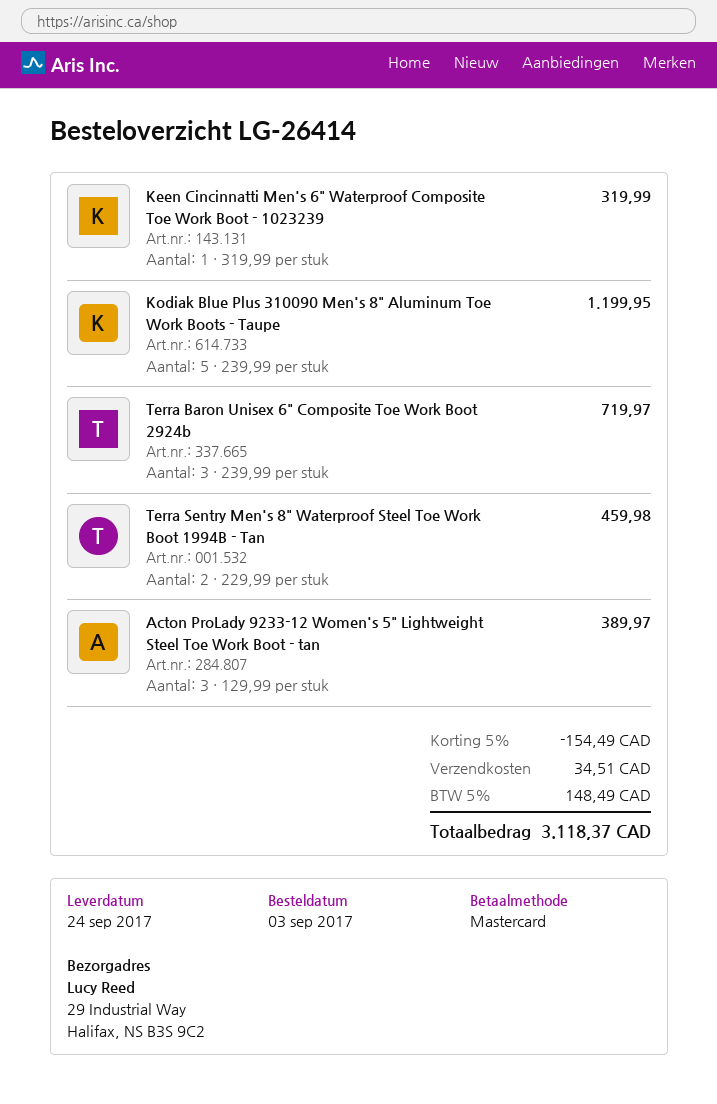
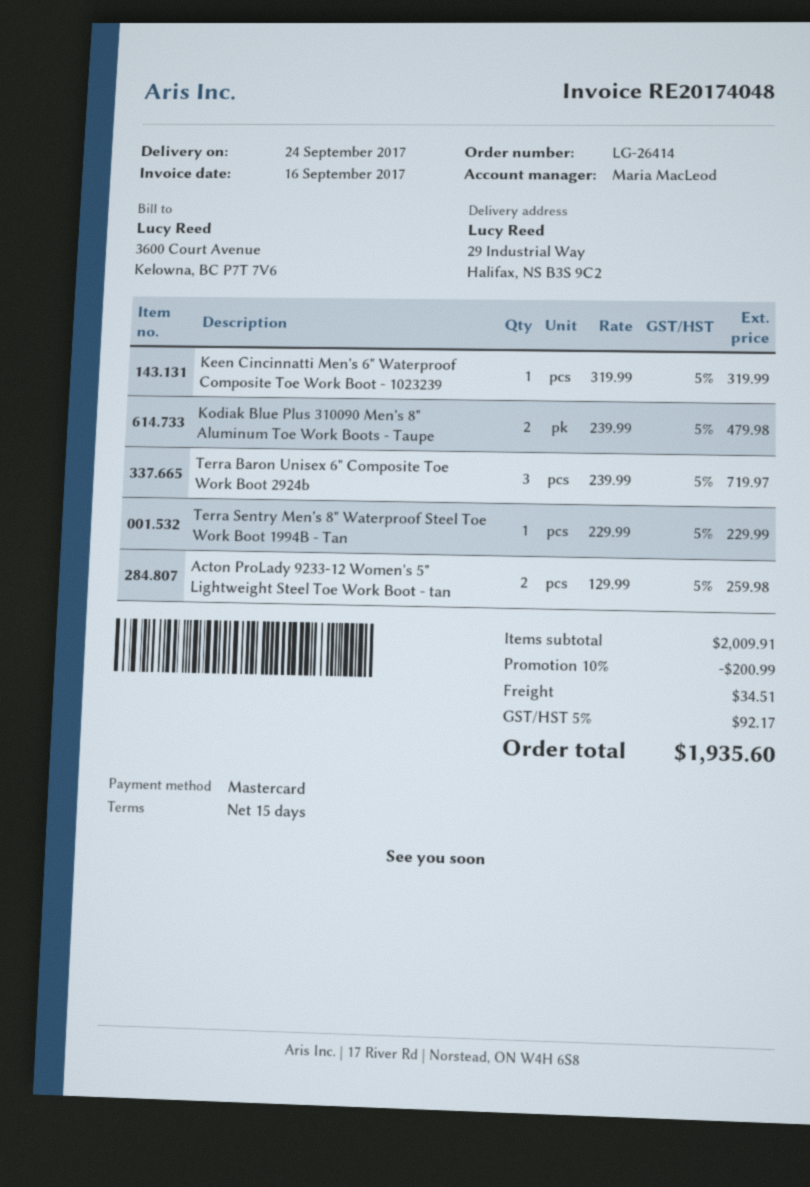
Kodiak Blue Plus 310090 Men's 8" Aluminum Toe Work Boots - Taupe: 5 x 239.99 = 1199.95 -> 2 x 239.99 = 479.98
Terra Sentry Men's 8" Waterproof Steel Toe Work Boot 1994B - Tan: 2 x 229.99 = 459.98 -> 1 x 229.99 = 229.99
Acton ProLady 9233-12 Women's 5" Lightweight Steel Toe Work Boot - tan: 3 x 129.99 = 389.97 -> 2 x 129.99 = 259.98
discount: 5% = 154.49 -> 10% = 200.99
tax: 5% = 148.49 -> 5% = 92.17
total: 3118.37 -> 1935.60

